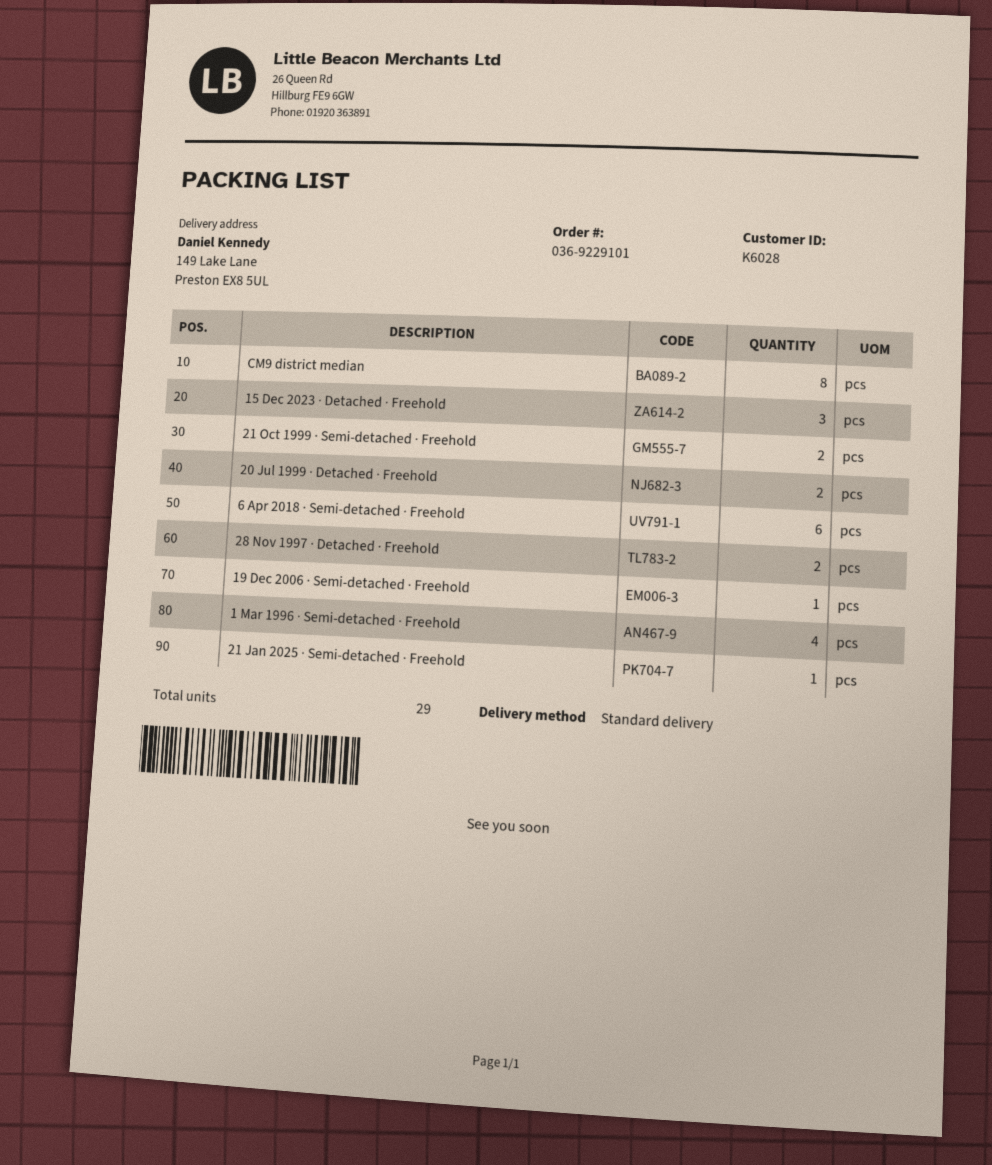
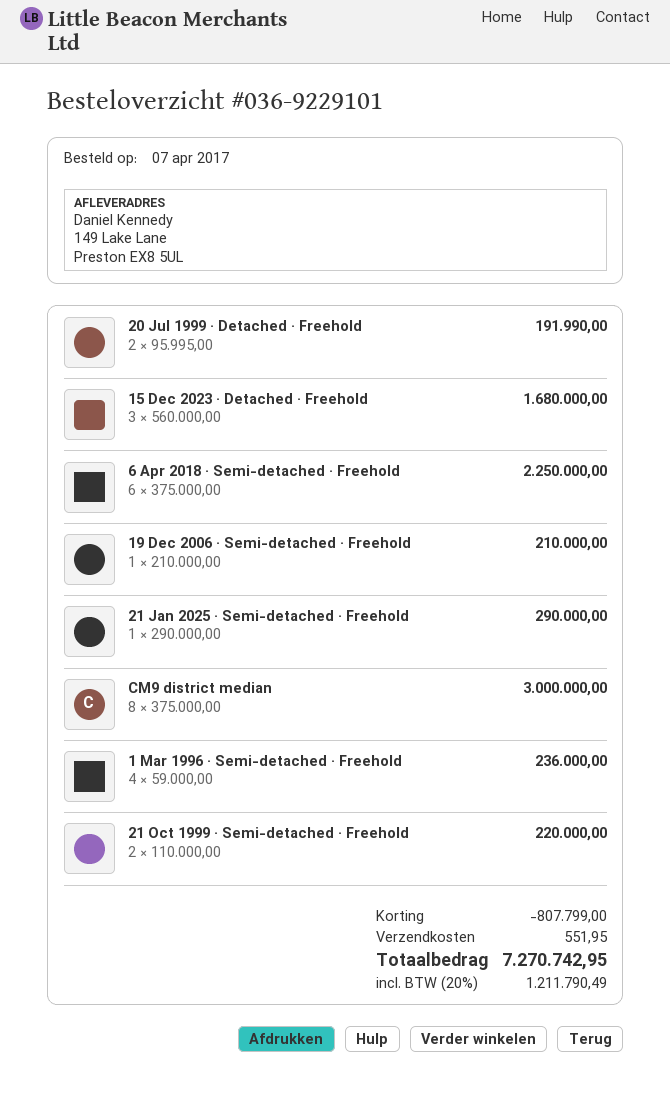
28 Nov 1997 · Detached · Freehold: 2 -> none

